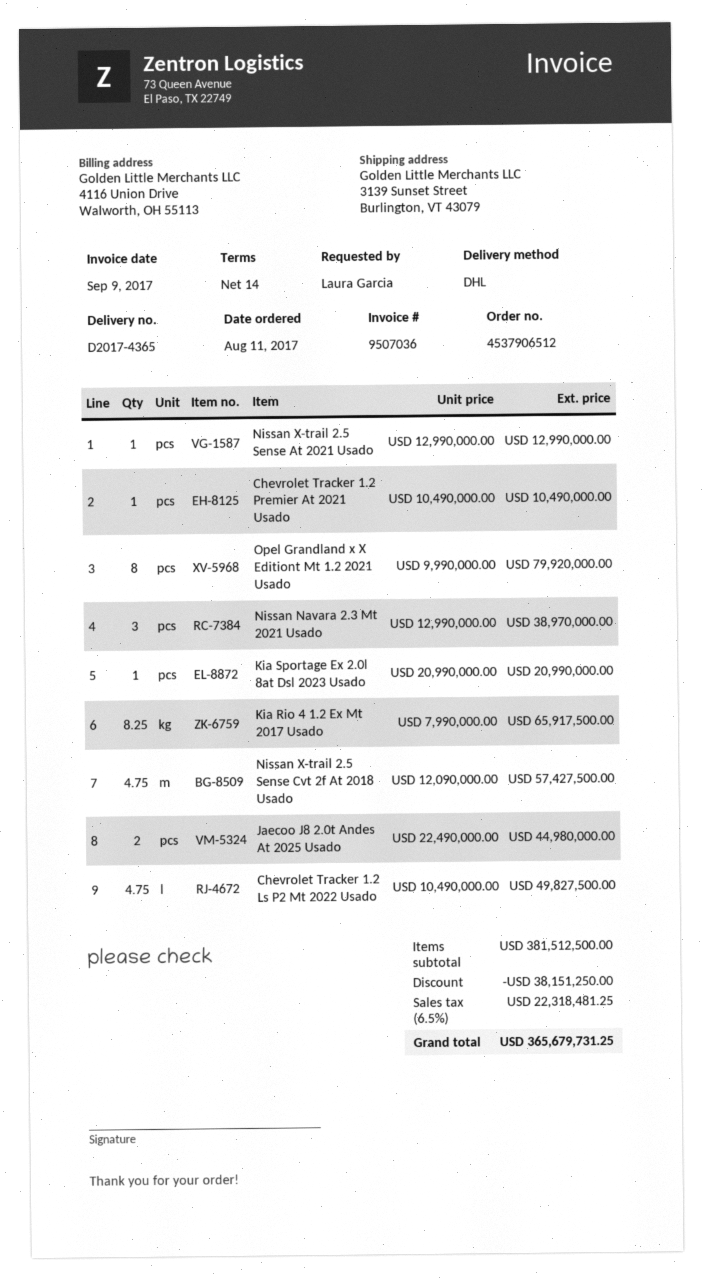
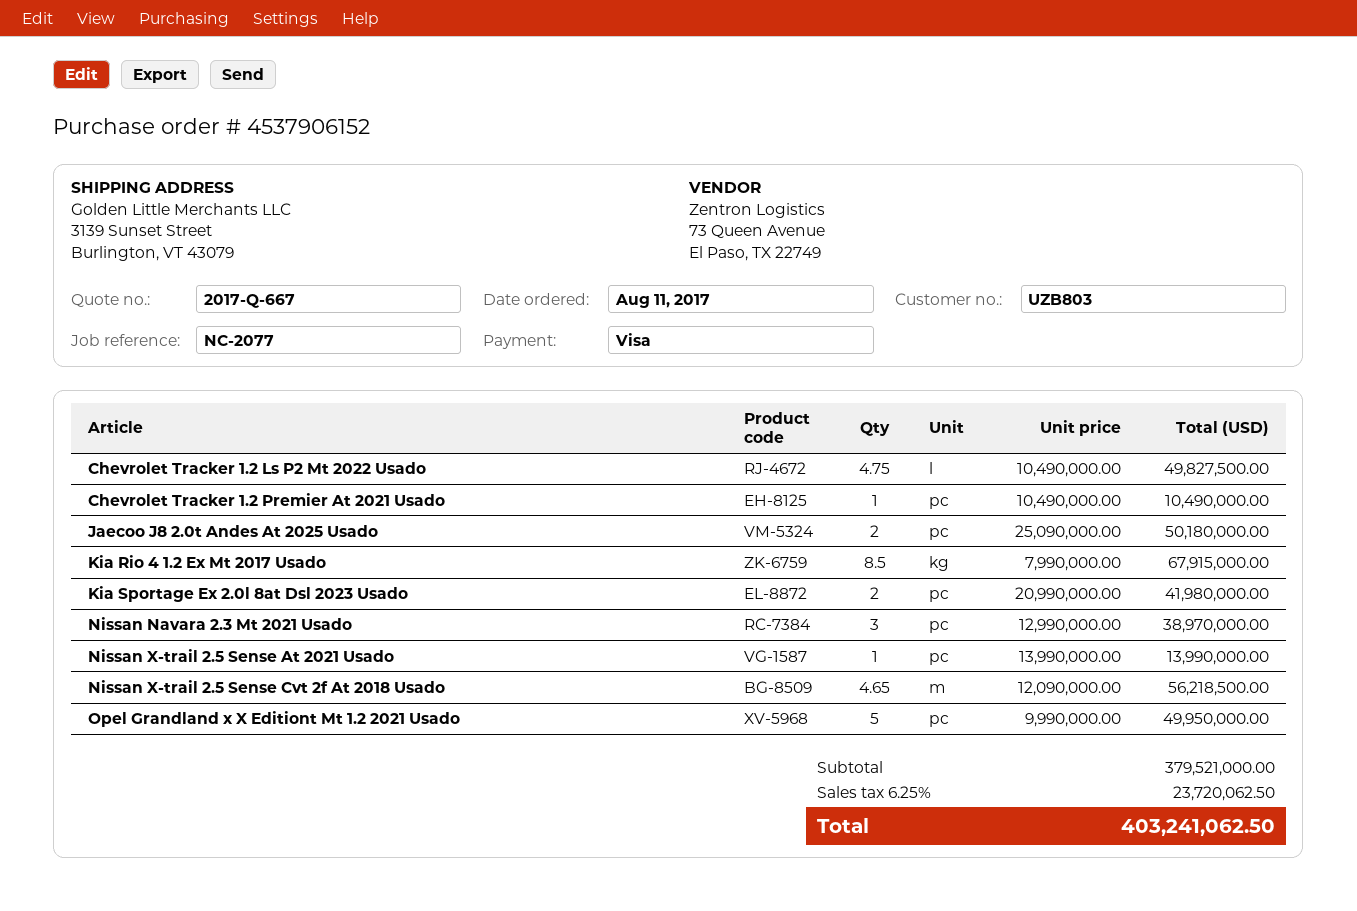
order number: 4537906512 -> 4537906152
Nissan X-trail 2.5 Sense At 2021 Usado: 1 x 12990000.00 = 12990000.00 -> 1 x 13990000.00 = 13990000.00
Opel Grandland x X Editiont Mt 1.2 2021 Usado: 8 x 9990000.00 = 79920000.00 -> 5 x 9990000.00 = 49950000.00
Kia Sportage Ex 2.0l 8at Dsl 2023 Usado: 1 x 20990000.00 = 20990000.00 -> 2 x 20990000.00 = 41980000.00
Kia Rio 4 1.2 Ex Mt 2017 Usado: 8.25 x 7990000.00 = 65917500.00 -> 8.5 x 7990000.00 = 67915000.00
Nissan X-trail 2.5 Sense Cvt 2f At 2018 Usado: 4.75 x 12090000.00 = 57427500.00 -> 4.65 x 12090000.00 = 56218500.00
Jaecoo J8 2.0t Andes At 2025 Usado: 2 x 22490000.00 = 44980000.00 -> 2 x 25090000.00 = 50180000.00
subtotal: 381512500.00 -> 379521000.00
discount: 38151250.00 -> none
tax: 6.5% = 22318481.25 -> 6.25% = 23720062.50
total: 365679731.25 -> 403241062.50

